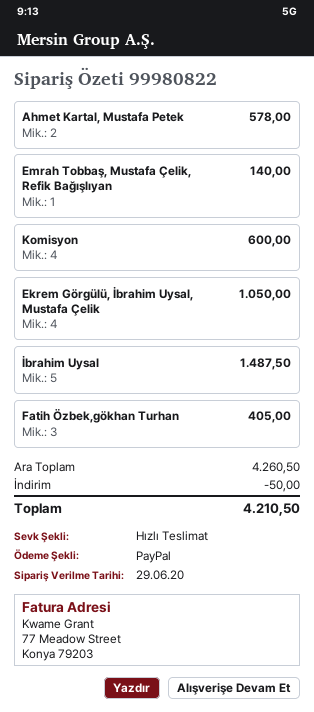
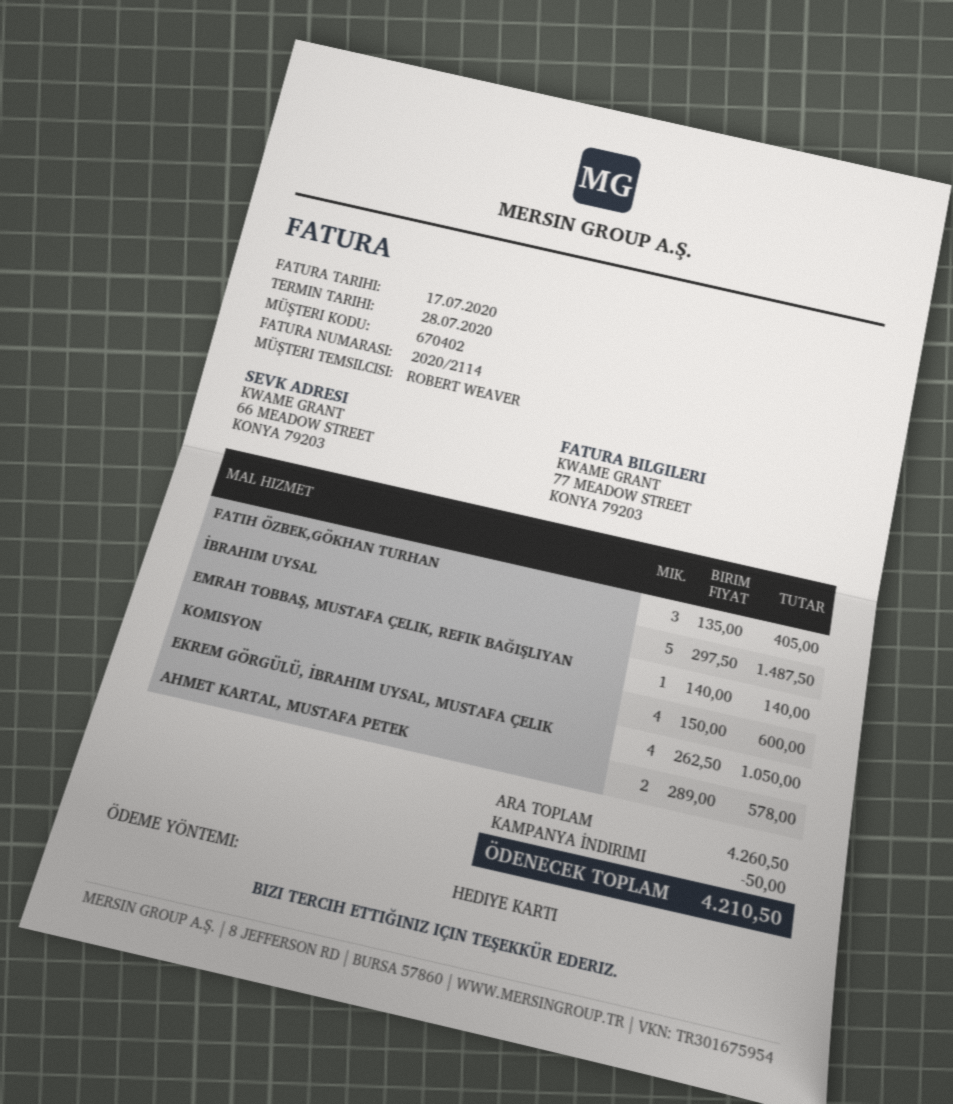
payment method: PayPal -> gift card

